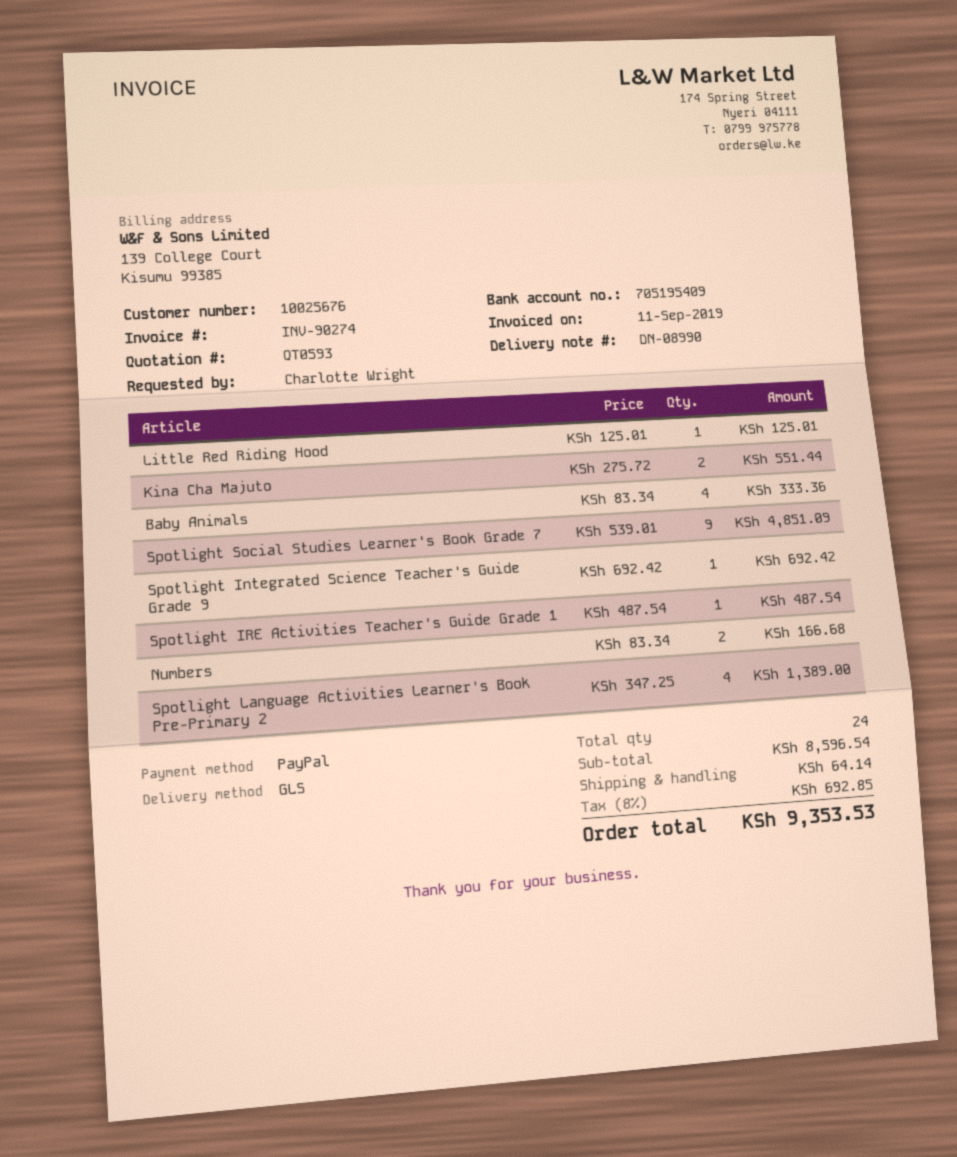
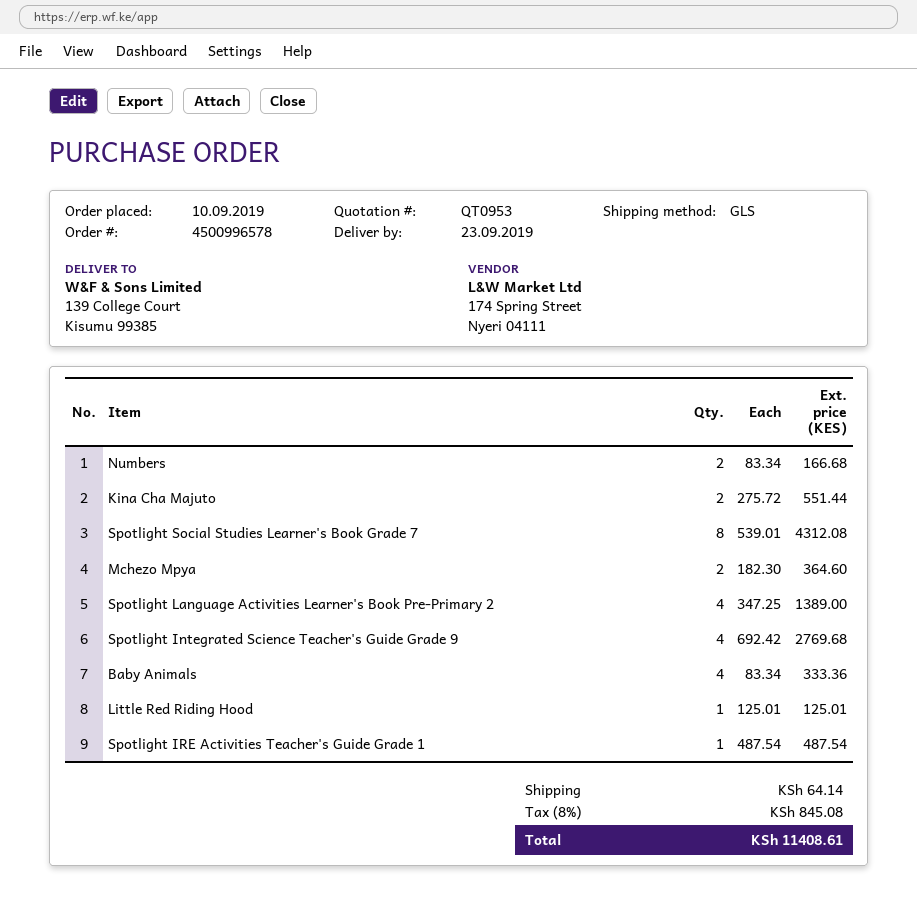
quote number: QT0593 -> QT0953
Spotlight Social Studies Learner's Book Grade 7: 9 x 539.01 = 4851.09 -> 8 x 539.01 = 4312.08
Spotlight Integrated Science Teacher's Guide Grade 9: 1 x 692.42 = 692.42 -> 4 x 692.42 = 2769.68
Mchezo Mpya: none -> 2 x 182.30 = 364.60
tax: 8% = 692.85 -> 8% = 845.08
total: 9353.53 -> 11408.61

